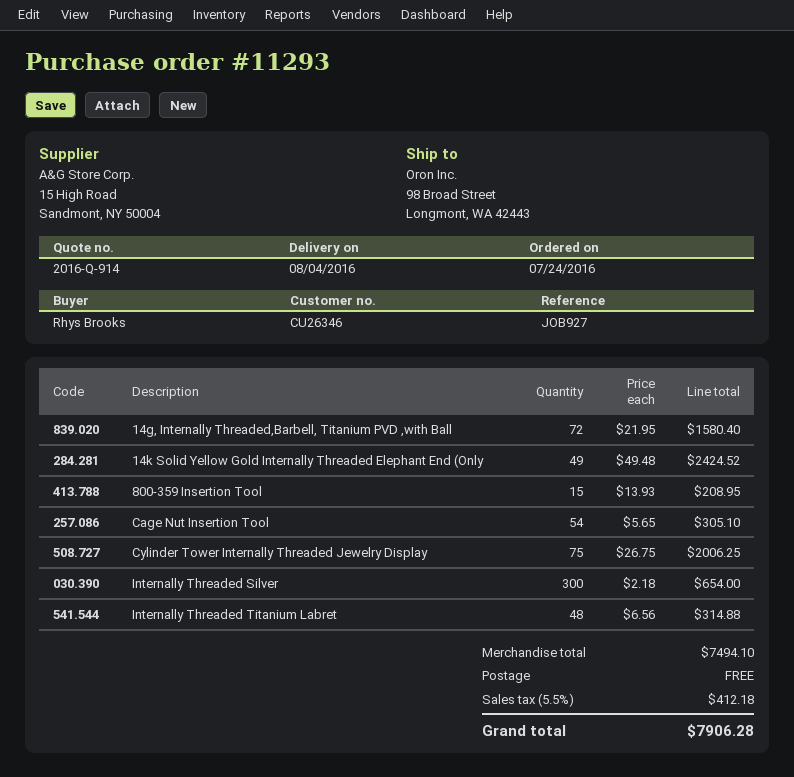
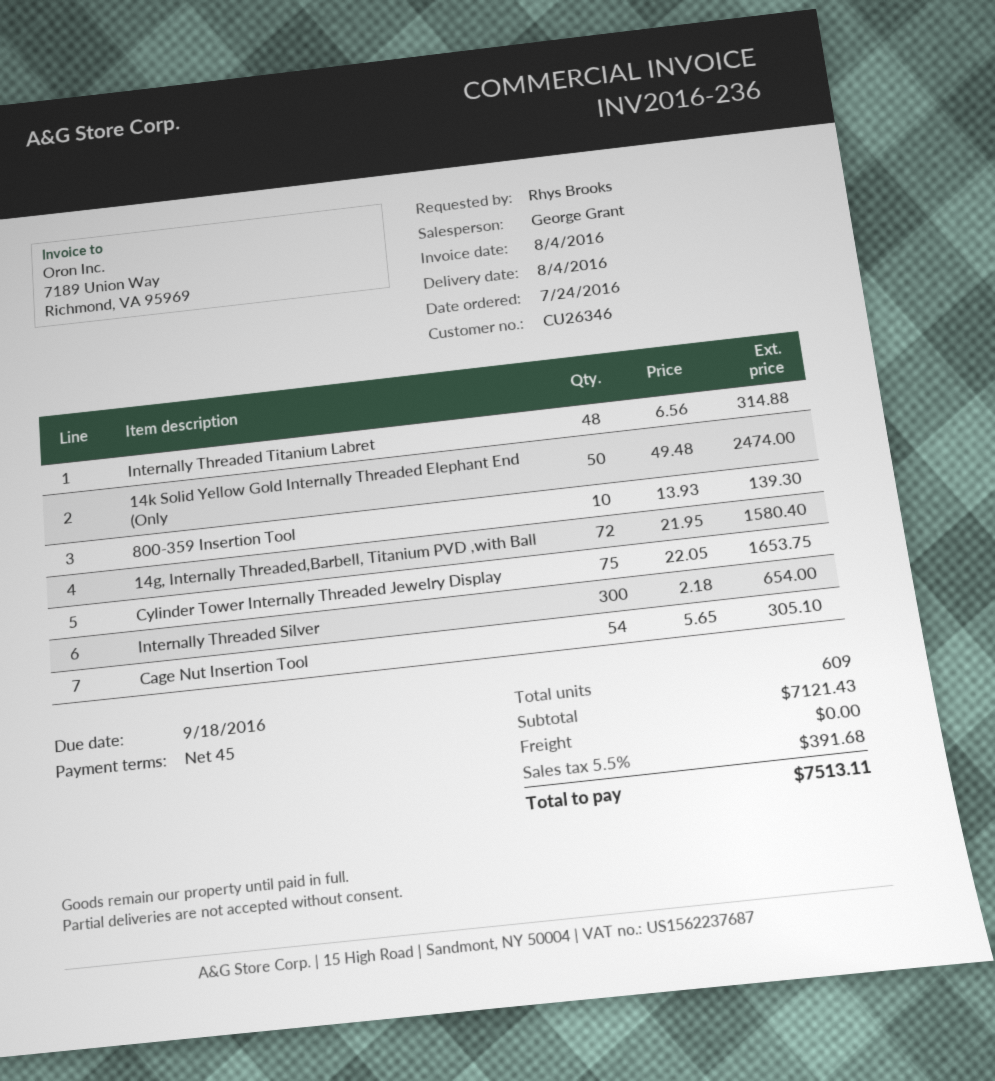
14k Solid Yellow Gold Internally Threaded Elephant End (Only: 49 x 49.48 = 2424.52 -> 50 x 49.48 = 2474.00
800-359 Insertion Tool: 15 x 13.93 = 208.95 -> 10 x 13.93 = 139.30
Cylinder Tower Internally Threaded Jewelry Display: 75 x 26.75 = 2006.25 -> 75 x 22.05 = 1653.75
subtotal: 7494.10 -> 7121.43
tax: 5.5% = 412.18 -> 5.5% = 391.68
total: 7906.28 -> 7513.11

